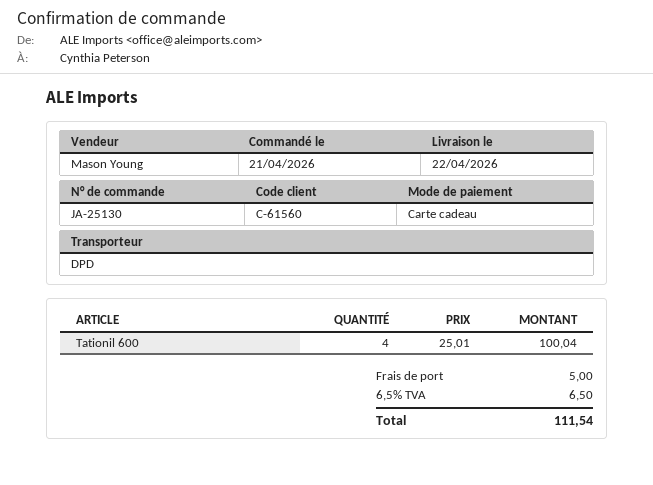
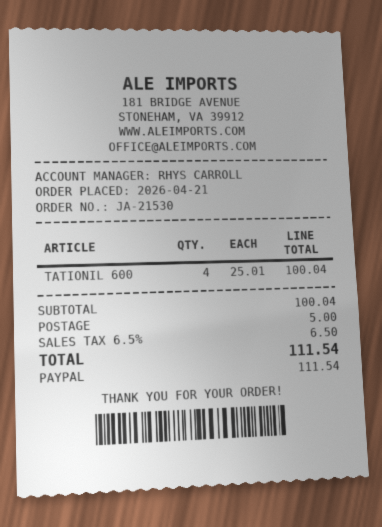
order number: JA-25130 -> JA-21530
sales rep: Mason Young -> RHYS CARROLL
payment method: gift card -> PayPal

